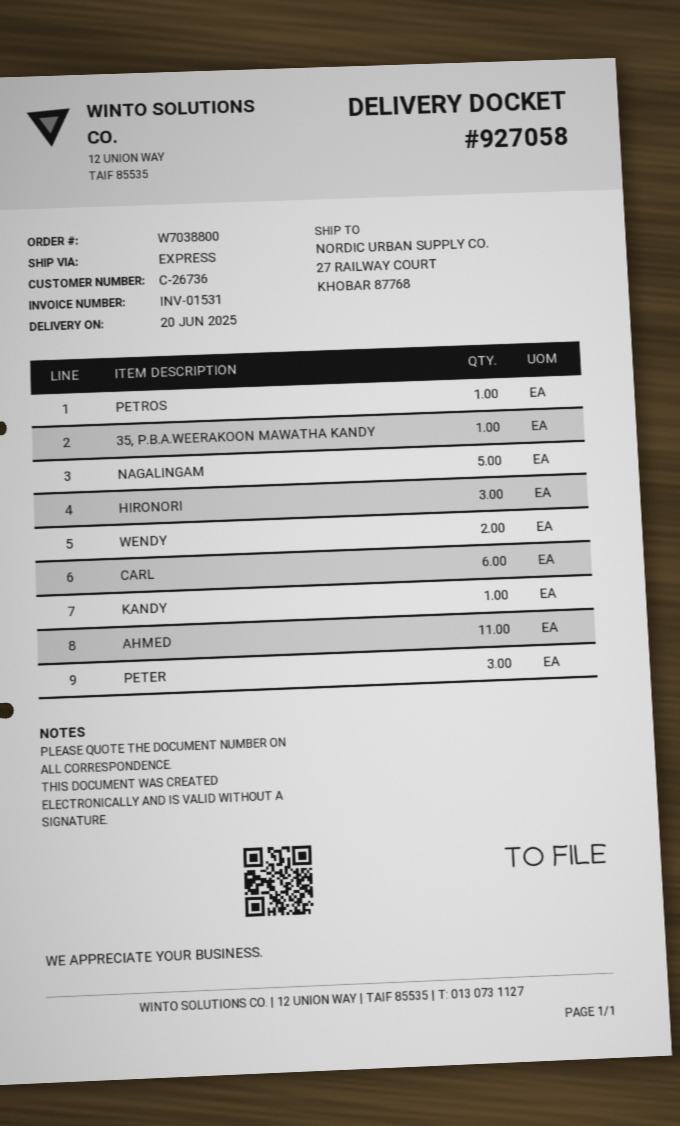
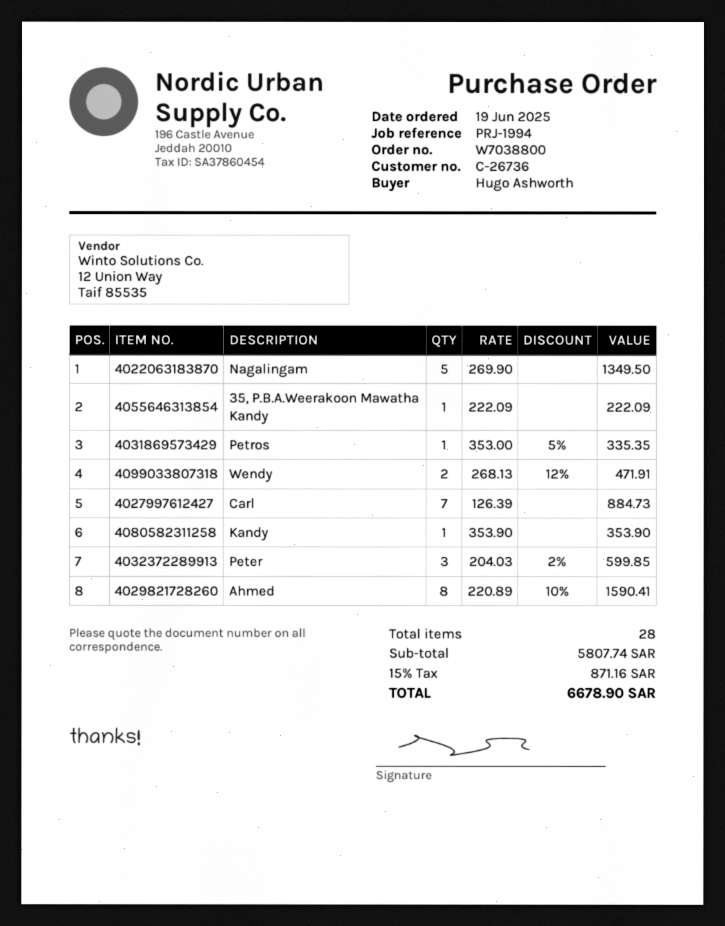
HIRONORI: 3 -> none
CARL: 6 -> 7
AHMED: 11 -> 8

